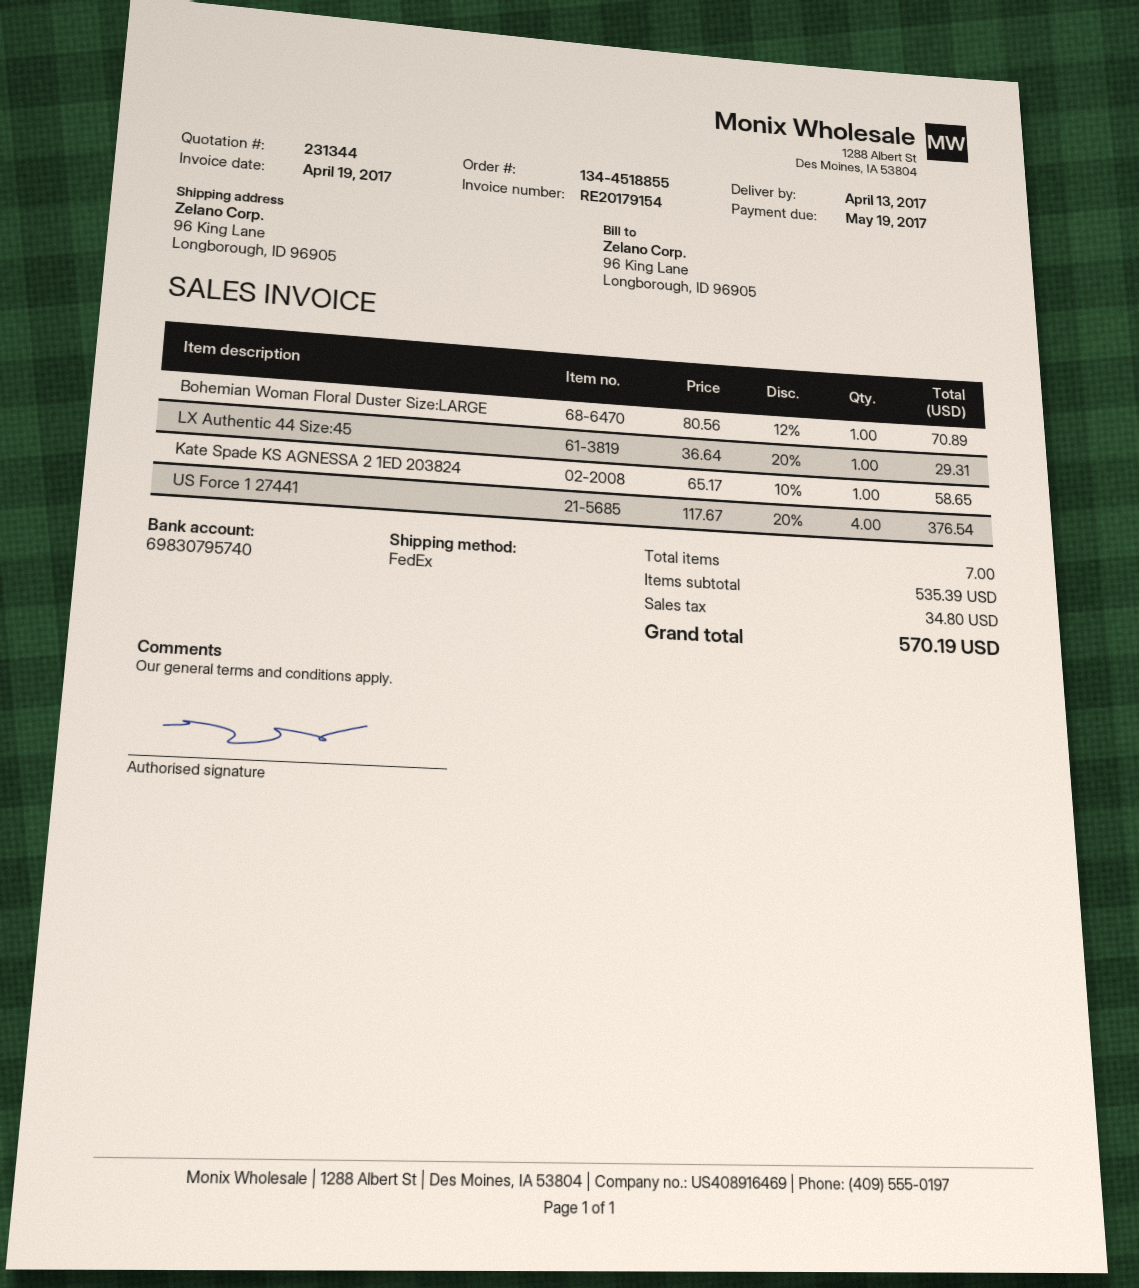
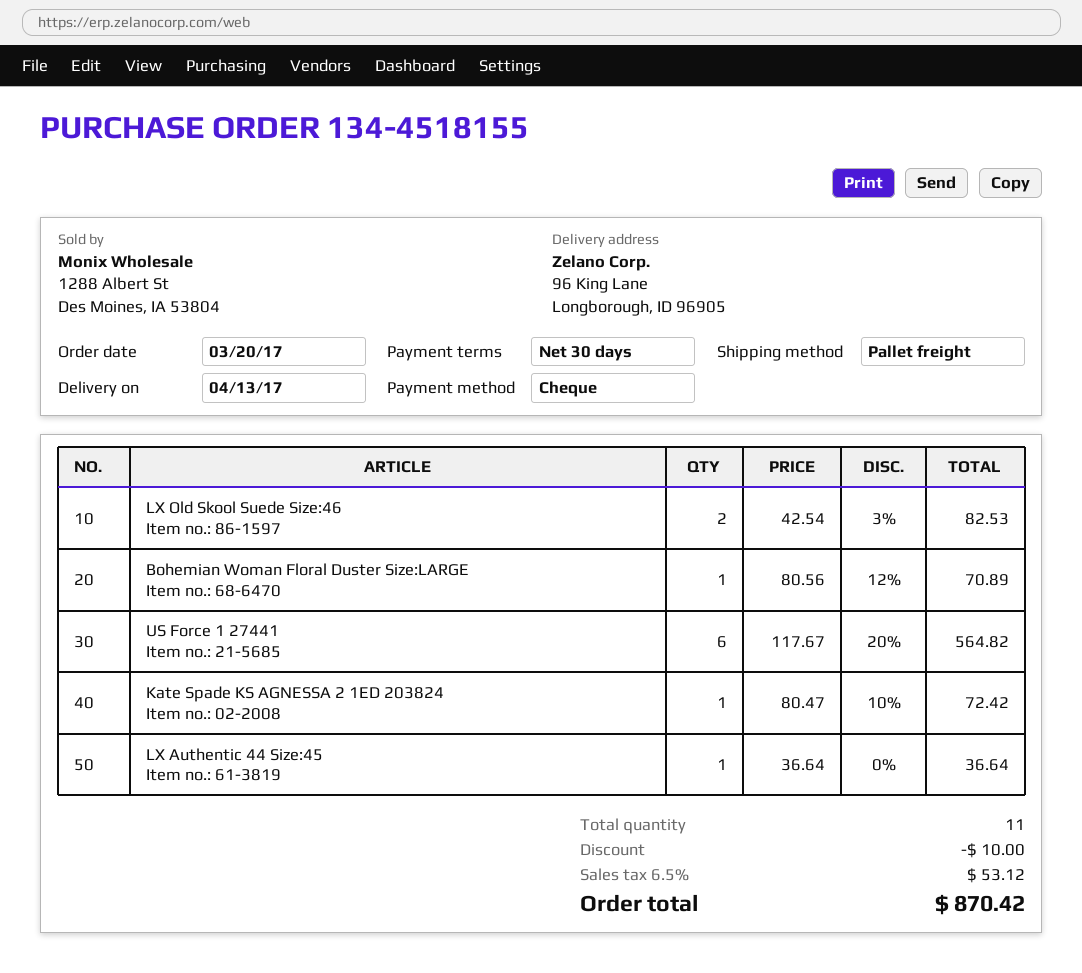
order number: 134-4518855 -> 134-4518155
shipping method: FedEx -> pallet freight
LX Authentic 44 Size:45: 1 x 36.64 - 20% = 29.31 -> 1 x 36.64 = 36.64
Kate Spade KS AGNESSA 2 1ED 203824: 1 x 65.17 - 10% = 58.65 -> 1 x 80.47 - 10% = 72.42
US Force 1 27441: 4 x 117.67 - 20% = 376.54 -> 6 x 117.67 - 20% = 564.82
LX Old Skool Suede Size:46: none -> 2 x 42.54 - 3% = 82.53
total quantity: 7 -> 11
discount: none -> 10.00
tax: 34.80 -> 53.12
total: 570.19 -> 870.42

